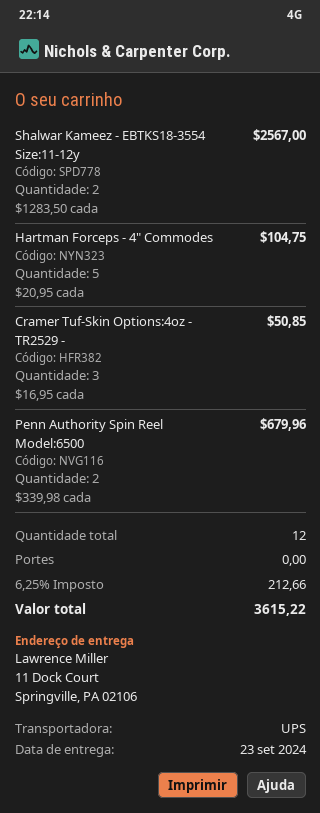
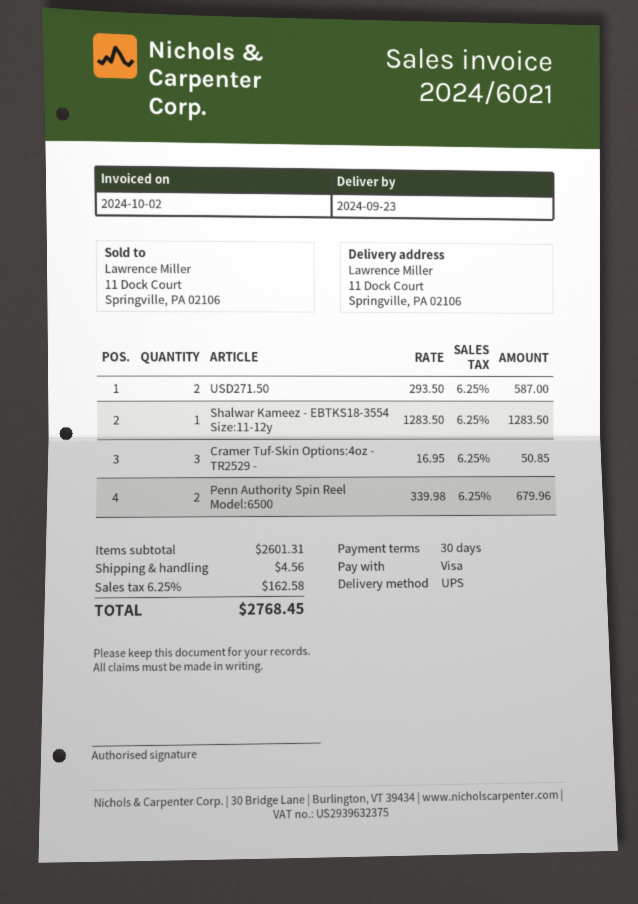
Shalwar Kameez - EBTKS18-3554 Size:11-12y: 2 x 1283.50 = 2567.00 -> 1 x 1283.50 = 1283.50
Hartman Forceps - 4" Commodes: 5 x 20.95 = 104.75 -> none
USD271.50: none -> 2 x 293.50 = 587.00
shipping: 0.00 -> 4.56
tax: 6.25% = 212.66 -> 6.25% = 162.58
total: 3615.22 -> 2768.45

